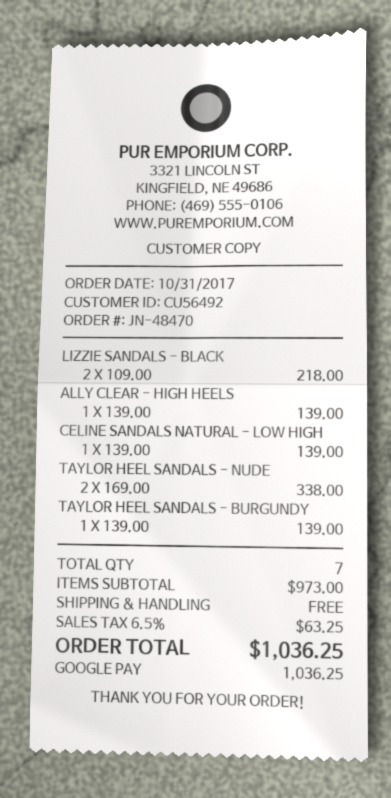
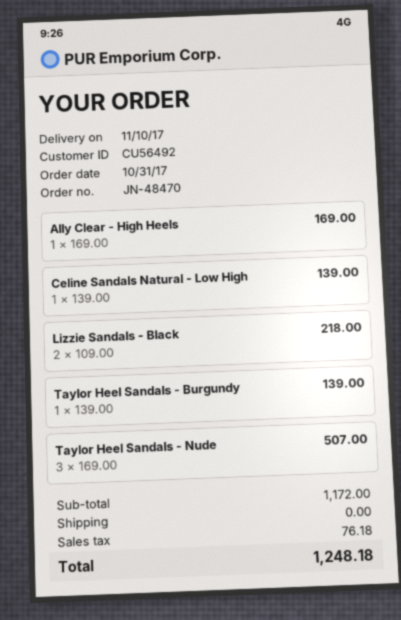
ALLY CLEAR - HIGH HEELS: 1 x 139.00 = 139.00 -> 1 x 169.00 = 169.00
TAYLOR HEEL SANDALS - NUDE: 2 x 169.00 = 338.00 -> 3 x 169.00 = 507.00
subtotal: 973.00 -> 1172.00
tax: 63.25 -> 76.18
total: 1036.25 -> 1248.18

